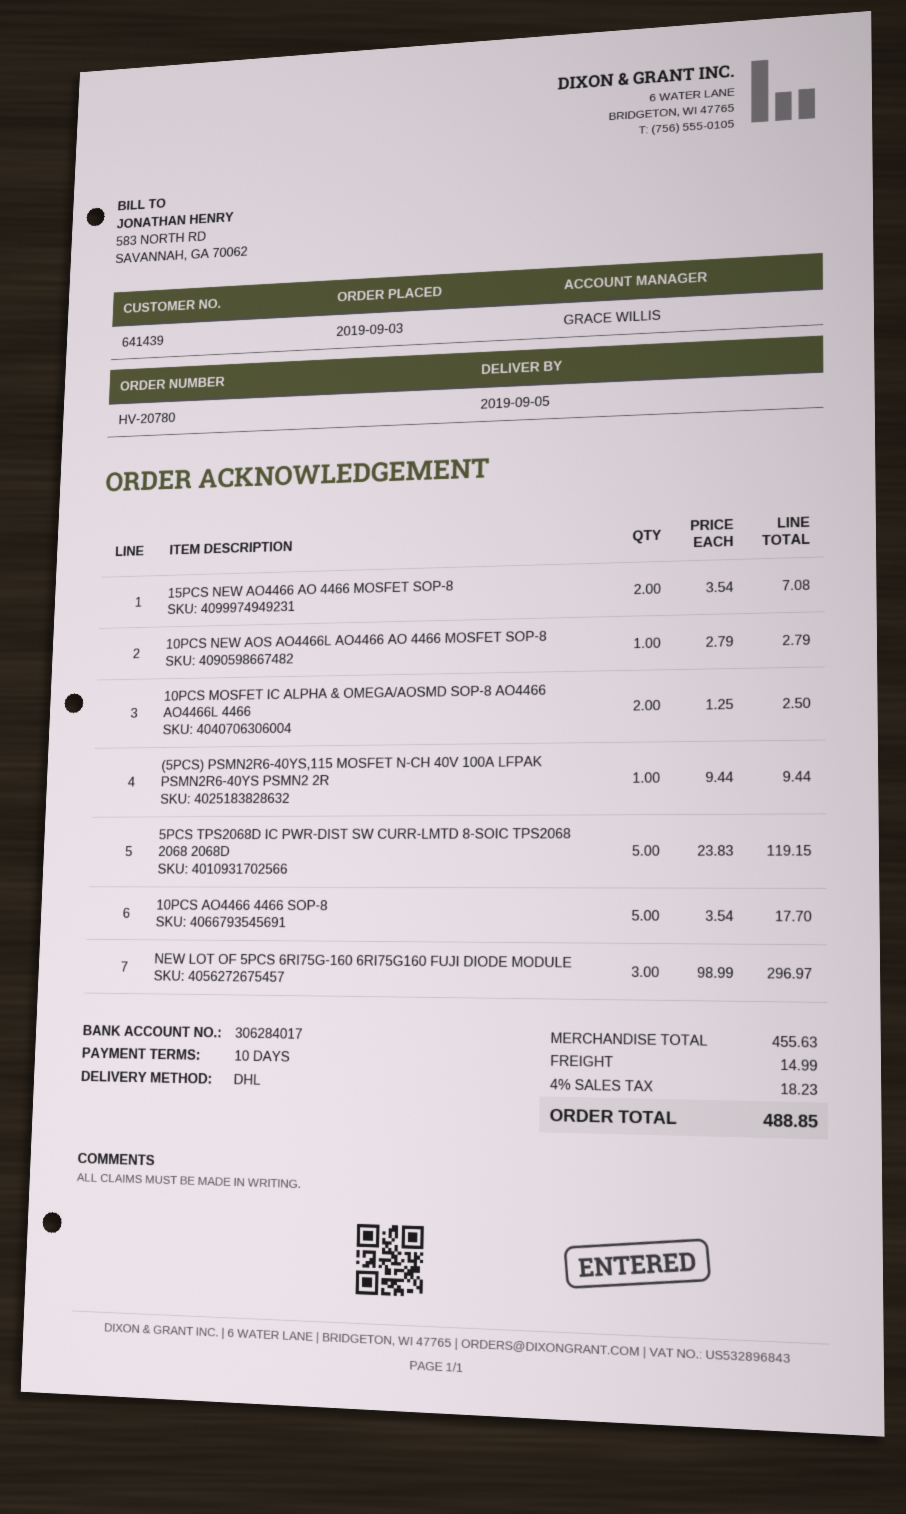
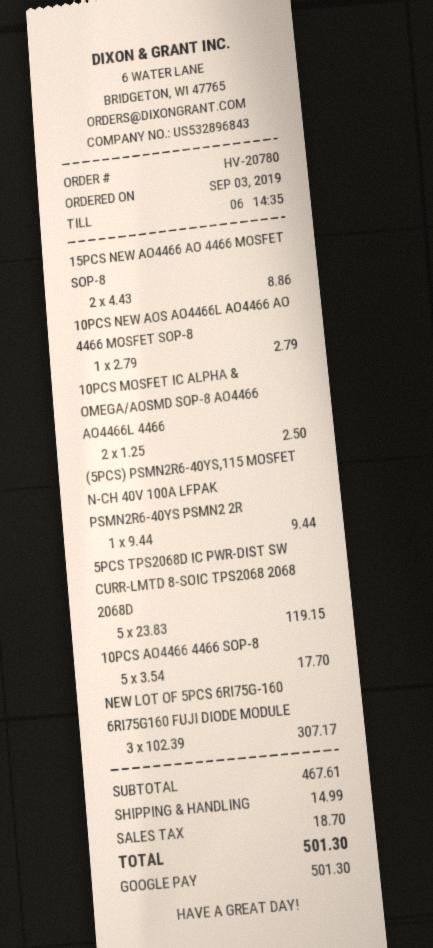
15PCS NEW AO4466 AO 4466 MOSFET SOP-8: 2 x 3.54 = 7.08 -> 2 x 4.43 = 8.86
NEW LOT OF 5PCS 6RI75G-160 6RI75G160 FUJI DIODE MODULE: 3 x 98.99 = 296.97 -> 3 x 102.39 = 307.17
subtotal: 455.63 -> 467.61
tax: 18.23 -> 18.70
total: 488.85 -> 501.30

